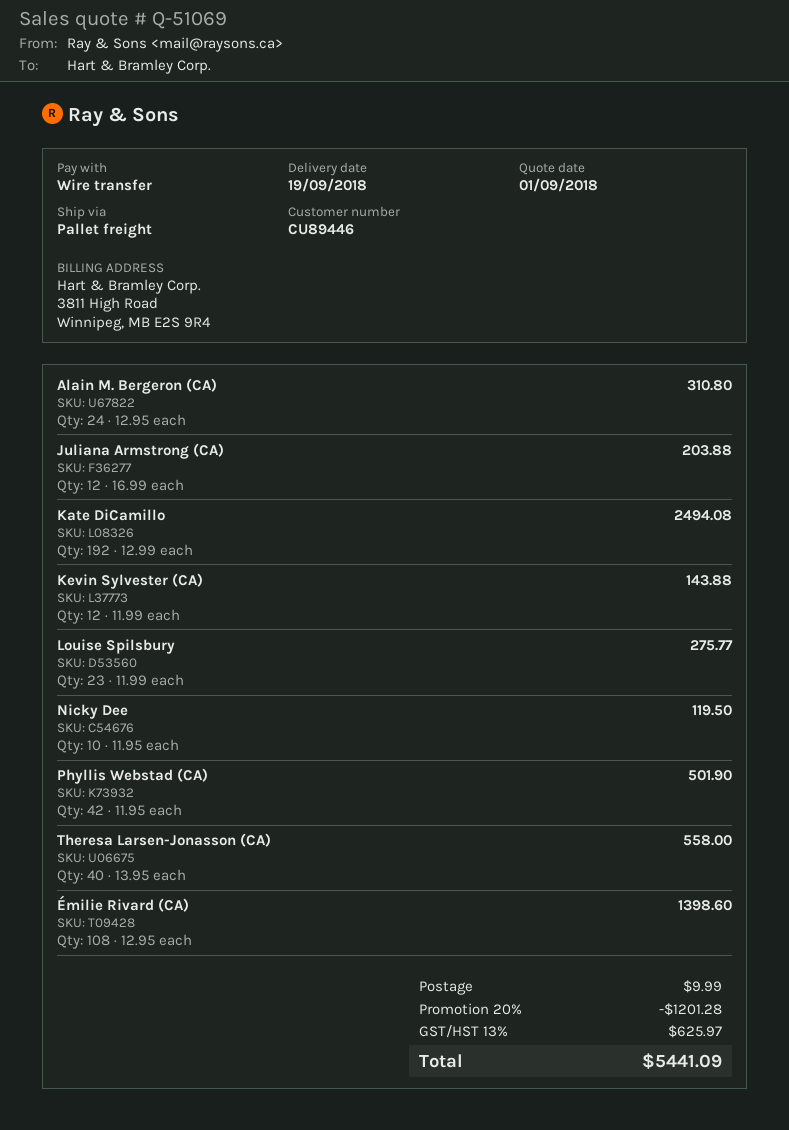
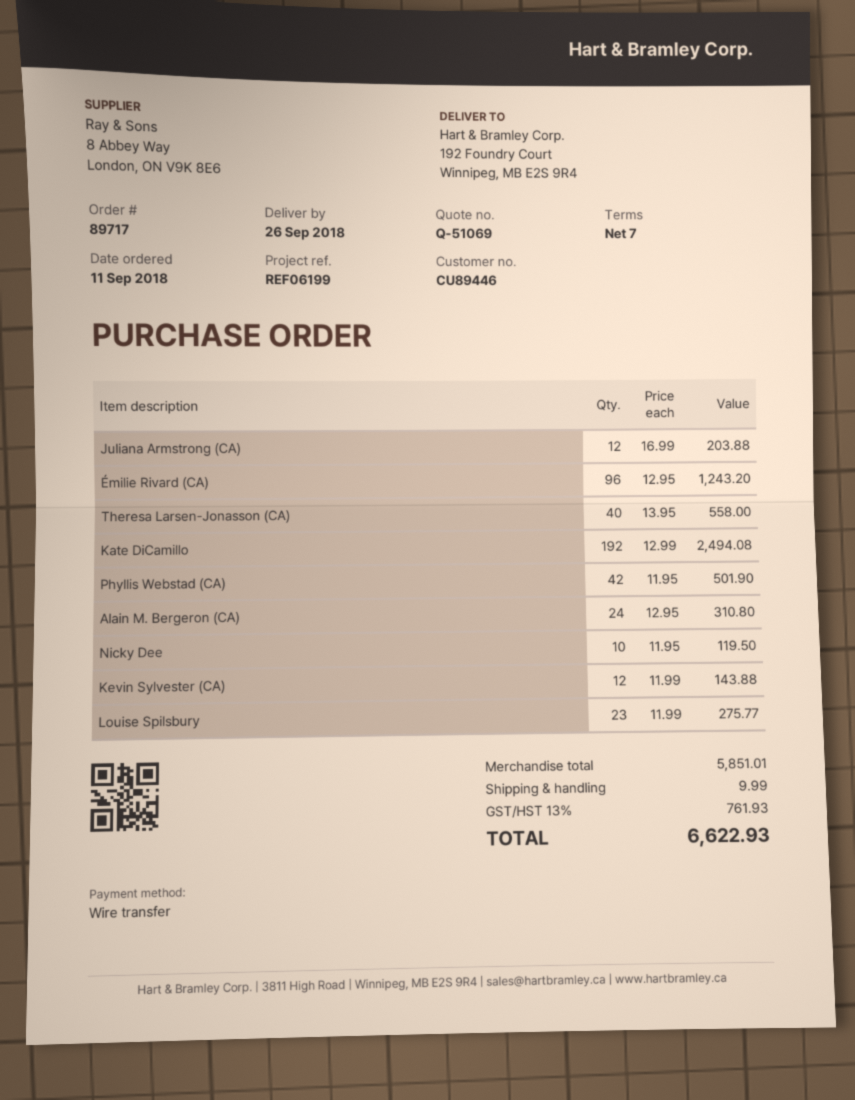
delivery date: 2018-09-19 -> 2018-09-26
Émilie Rivard (CA): 108 x 12.95 = 1398.60 -> 96 x 12.95 = 1243.20
discount: 20% = 1201.28 -> none
tax: 13% = 625.97 -> 13% = 761.93
total: 5441.09 -> 6622.93

